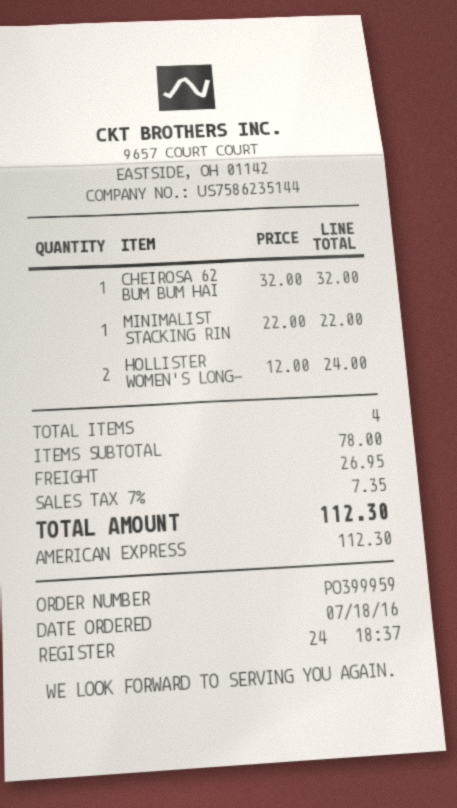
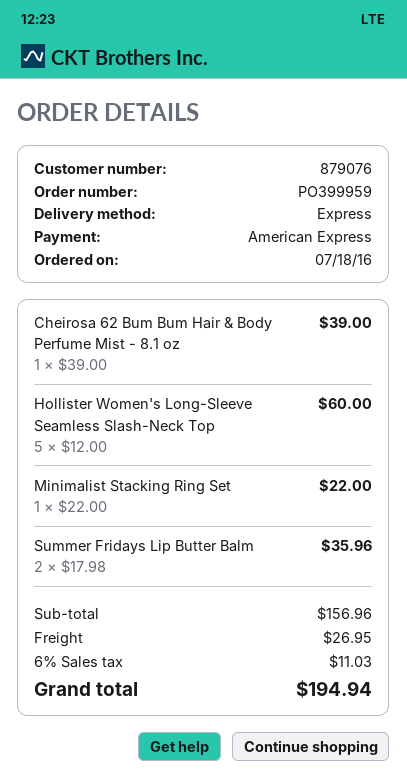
CHEIROSA 62 BUM BUM HAI: 1 x 32.00 = 32.00 -> 1 x 39.00 = 39.00
HOLLISTER WOMEN'S LONG-: 2 x 12.00 = 24.00 -> 5 x 12.00 = 60.00
Summer Fridays Lip Butter Balm: none -> 2 x 17.98 = 35.96
subtotal: 78.00 -> 156.96
tax: 7% = 7.35 -> 6% = 11.03
total: 112.30 -> 194.94

